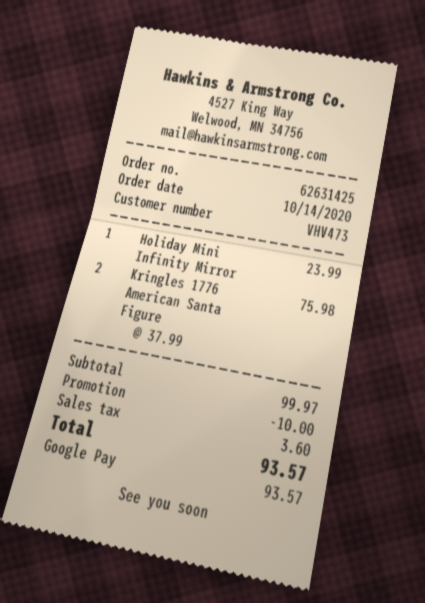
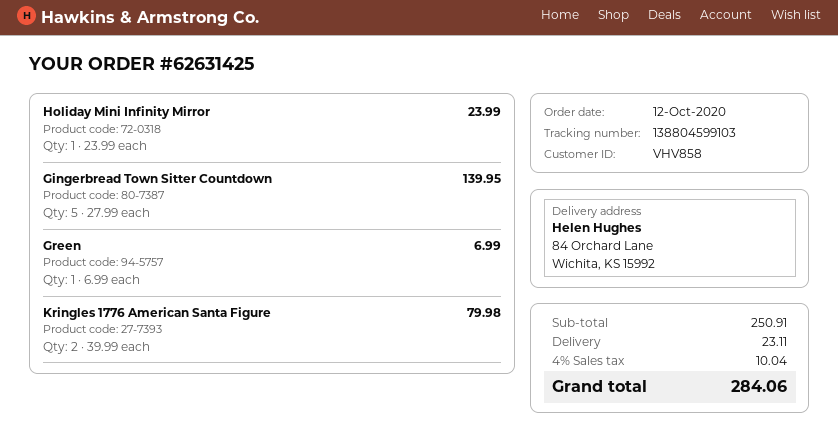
order date: 2020-10-14 -> 2020-10-12
customer number: VHV473 -> VHV858
Kringles 1776 American Santa Figure: 2 x 37.99 = 75.98 -> 2 x 39.99 = 79.98
Gingerbread Town Sitter Countdown: none -> 5 x 27.99 = 139.95
Green: none -> 1 x 6.99 = 6.99
subtotal: 99.97 -> 250.91
discount: 10.00 -> none
shipping: none -> 23.11
tax: 3.60 -> 10.04
total: 93.57 -> 284.06

